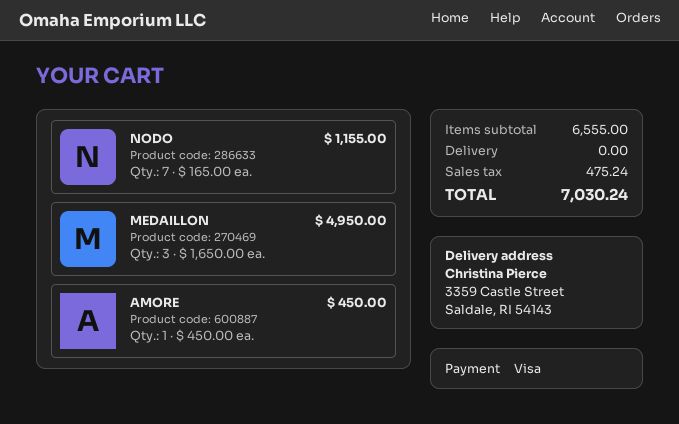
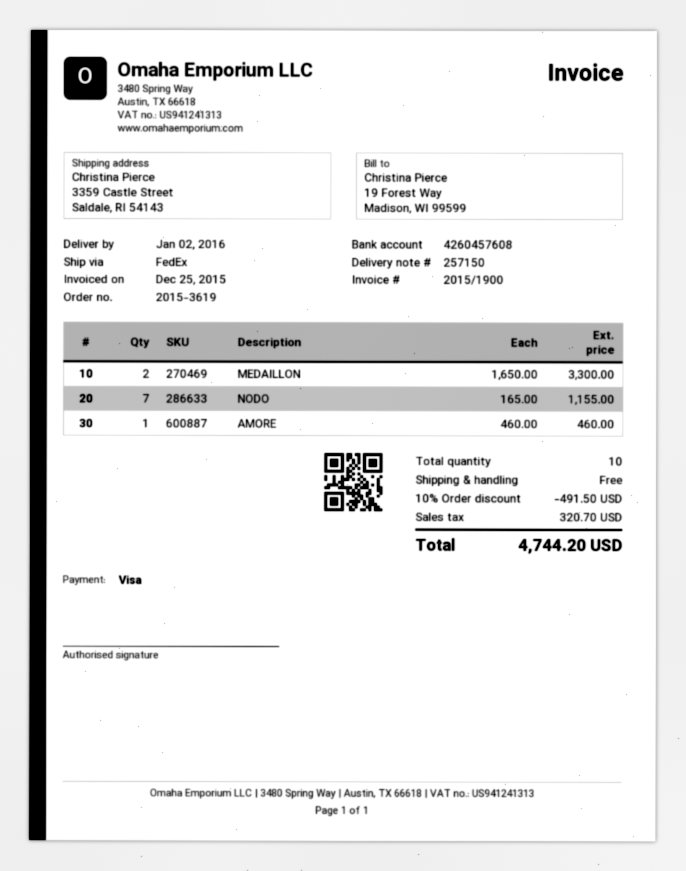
MEDAILLON: 3 x 1650.00 = 4950.00 -> 2 x 1650.00 = 3300.00
AMORE: 1 x 450.00 = 450.00 -> 1 x 460.00 = 460.00
discount: none -> 10% = 491.50
tax: 475.24 -> 320.70
total: 7030.24 -> 4744.20

